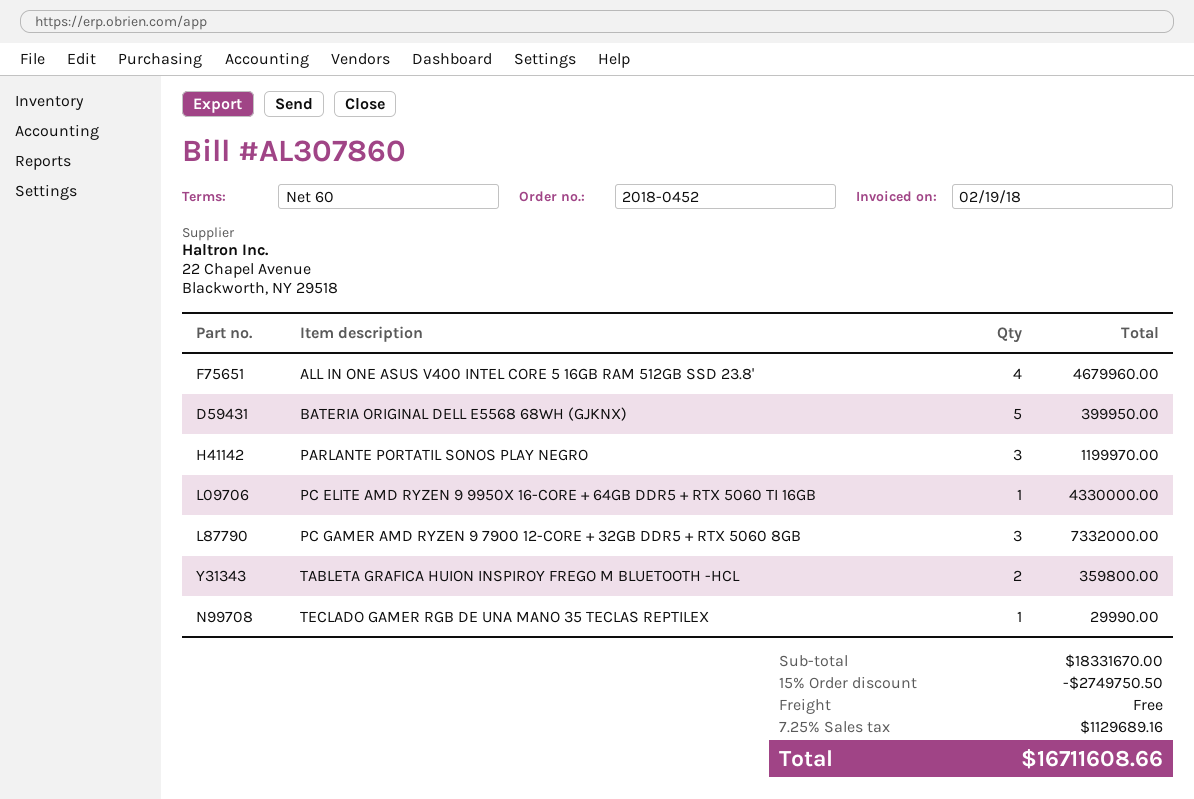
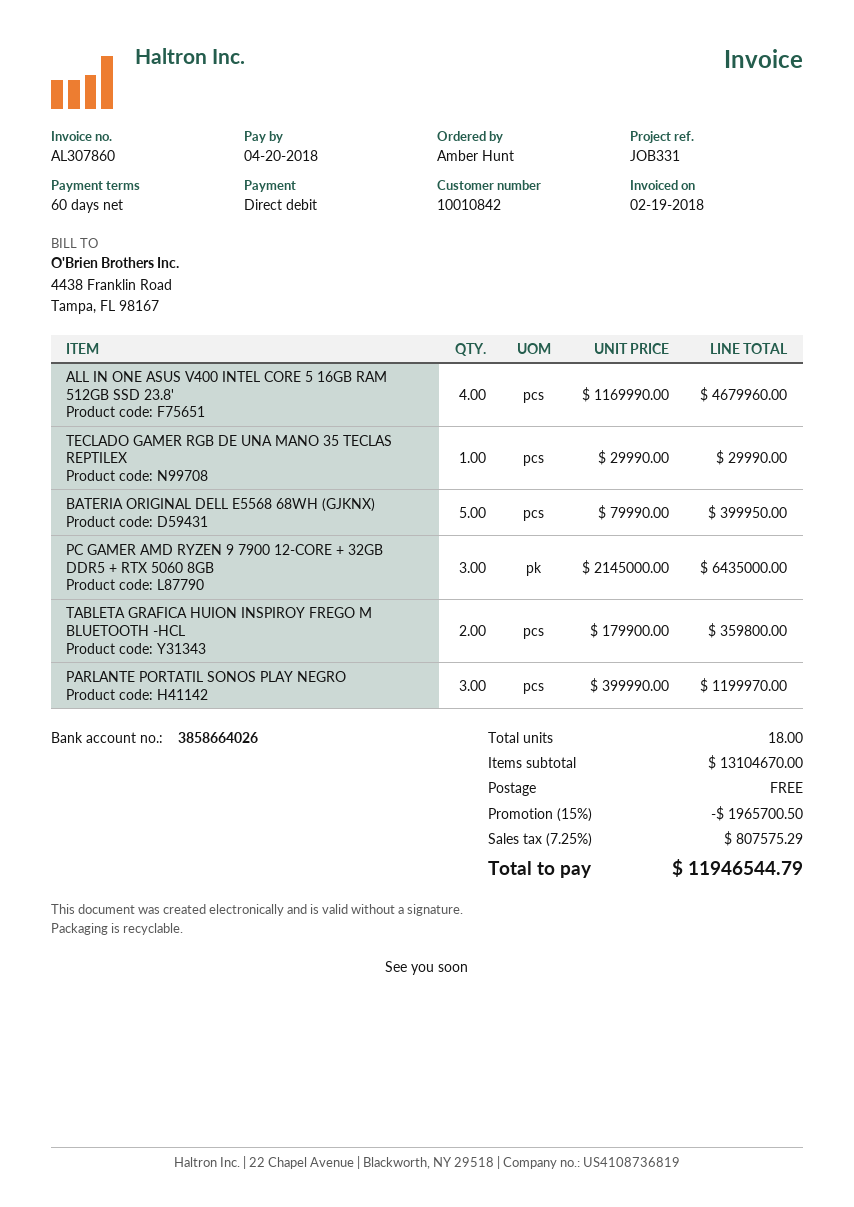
PC ELITE AMD RYZEN 9 9950X 16-CORE + 64GB DDR5 + RTX 5060 TI 16GB: 1 for 4330000.00 -> none
PC GAMER AMD RYZEN 9 7900 12-CORE + 32GB DDR5 + RTX 5060 8GB: 3 for 7332000.00 -> 3 for 6435000.00
subtotal: 18331670.00 -> 13104670.00
discount: 15% = 2749750.50 -> 15% = 1965700.50
tax: 7.25% = 1129689.16 -> 7.25% = 807575.29
total: 16711608.66 -> 11946544.79

